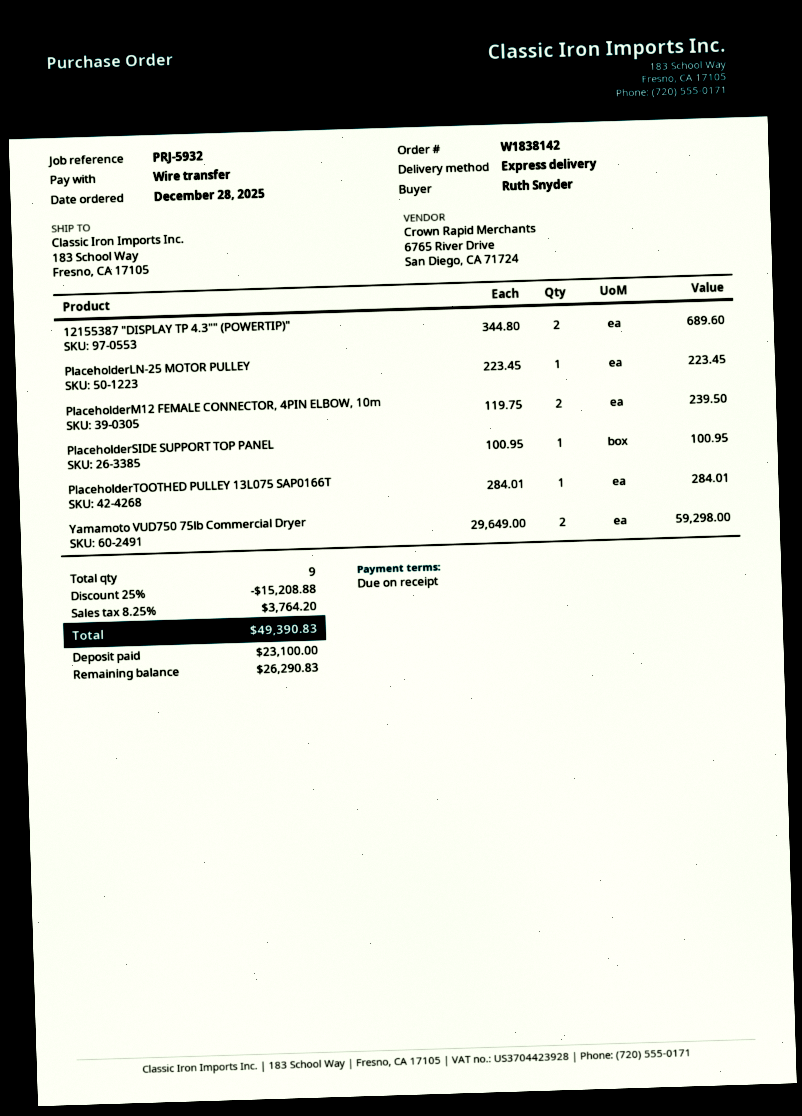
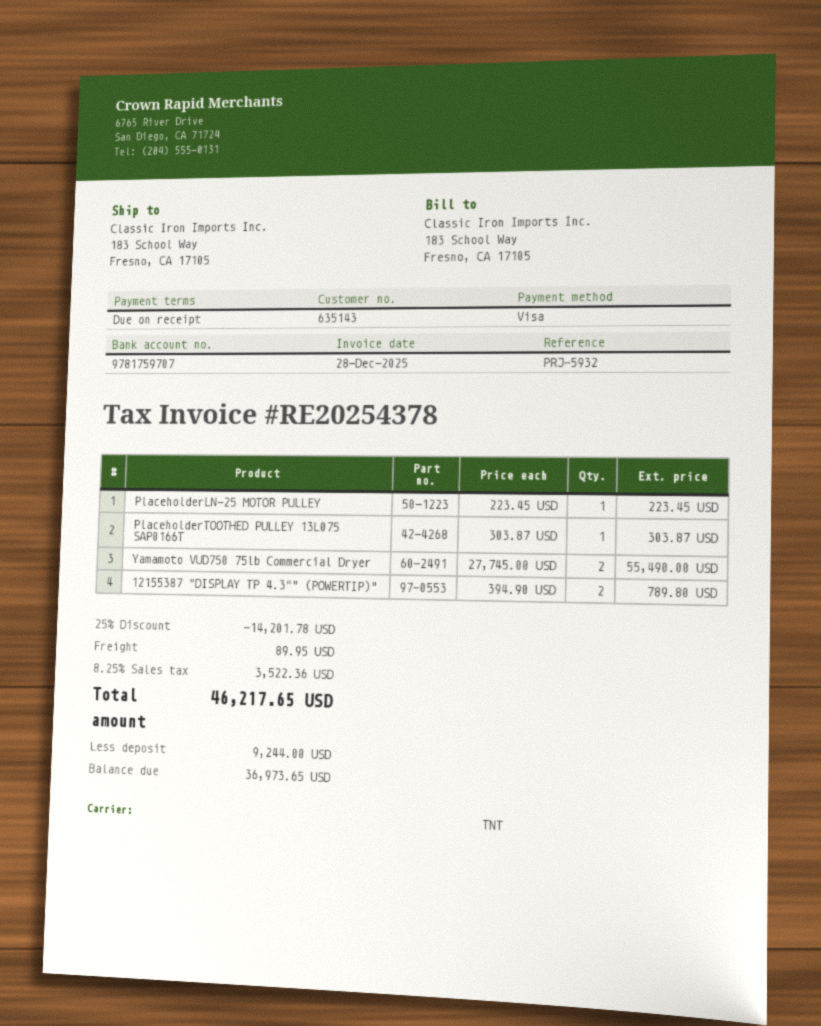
payment method: bank transfer -> Visa
shipping method: express -> TNT
12155387 "DISPLAY TP 4.3"" (POWERTIP)": 2 x 344.80 = 689.60 -> 2 x 394.90 = 789.80
PlaceholderM12 FEMALE CONNECTOR, 4PIN ELBOW, 10m: 2 x 119.75 = 239.50 -> none
PlaceholderSIDE SUPPORT TOP PANEL: 1 x 100.95 = 100.95 -> none
PlaceholderTOOTHED PULLEY 13L075 SAP0166T: 1 x 284.01 = 284.01 -> 1 x 303.87 = 303.87
Yamamoto VUD750 75lb Commercial Dryer: 2 x 29649.00 = 59298.00 -> 2 x 27745.00 = 55490.00
discount: 25% = 15208.88 -> 25% = 14201.78
shipping: none -> 89.95
tax: 8.25% = 3764.20 -> 8.25% = 3522.36
total: 49390.83 -> 46217.65
deposit: 23100.00 -> 9244.00
balance: 26290.83 -> 36973.65

